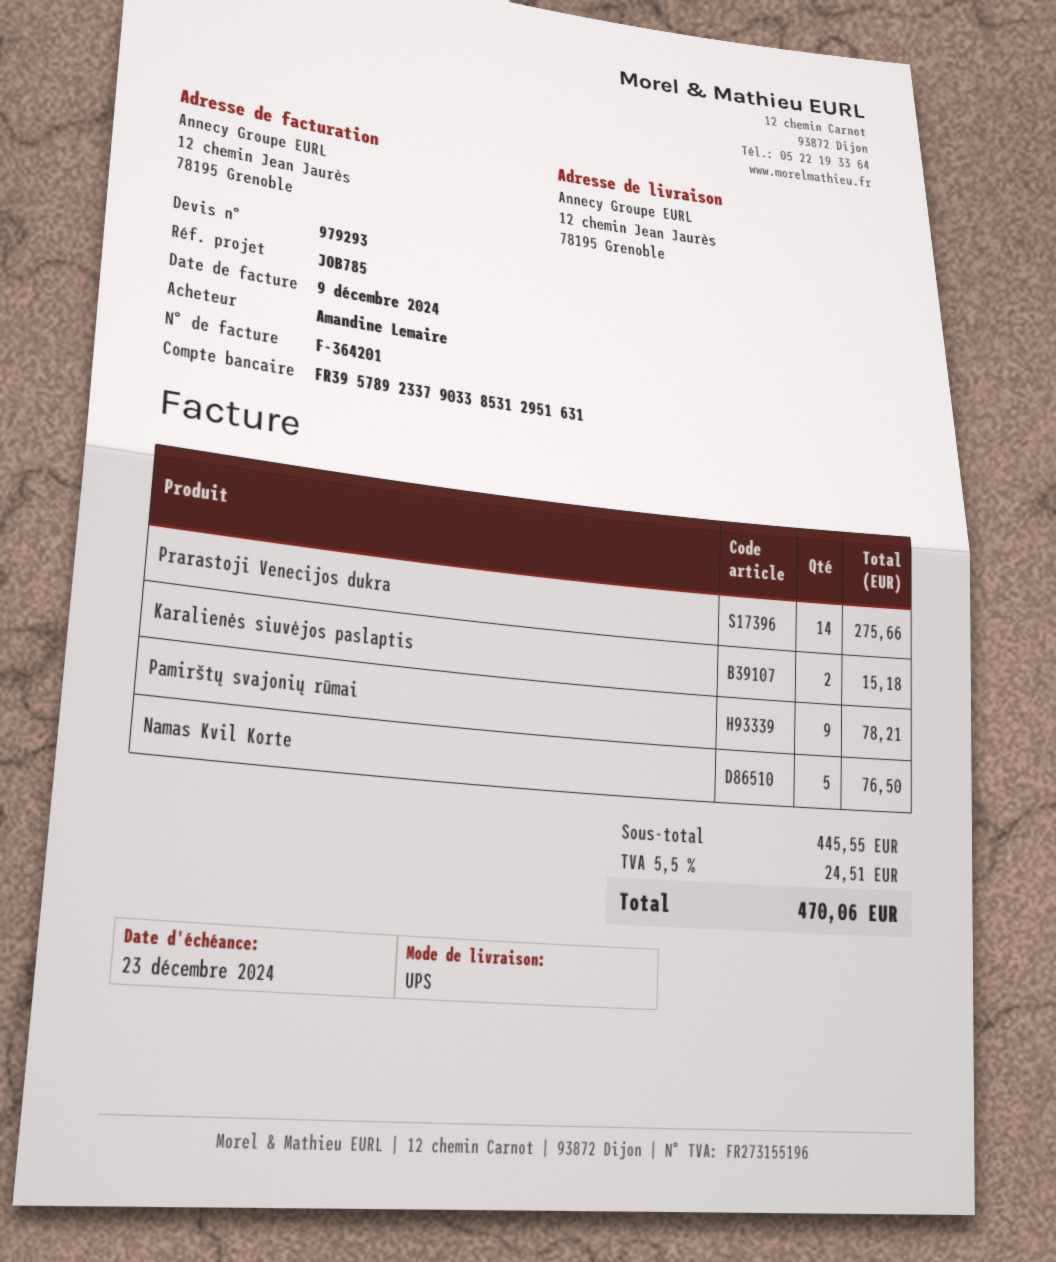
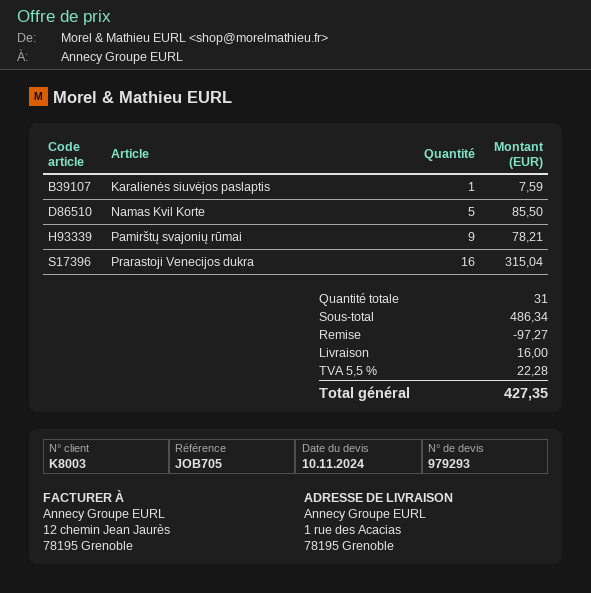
reference: JOB785 -> JOB705
ship to: 12 chemin Jean Jaurès, 78195 Grenoble -> 1 rue des Acacias, 78195 Grenoble
Prarastoji Venecijos dukra: 14 for 275.66 -> 16 for 315.04
Karalienės siuvėjos paslaptis: 2 for 15.18 -> 1 for 7.59
Namas Kvil Korte: 5 for 76.50 -> 5 for 85.50
subtotal: 445.55 -> 486.34
discount: none -> 97.27
shipping: none -> 16.00
tax: 5.5% = 24.51 -> 5.5% = 22.28
total: 470.06 -> 427.35

